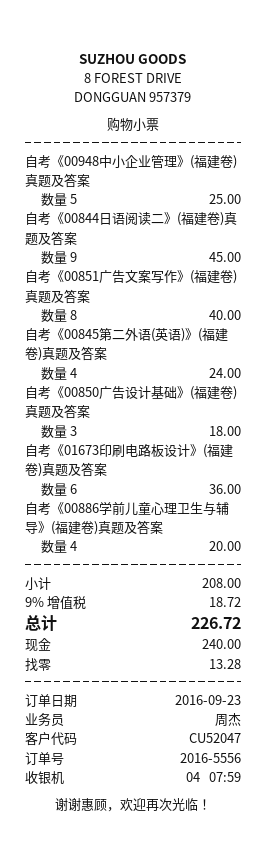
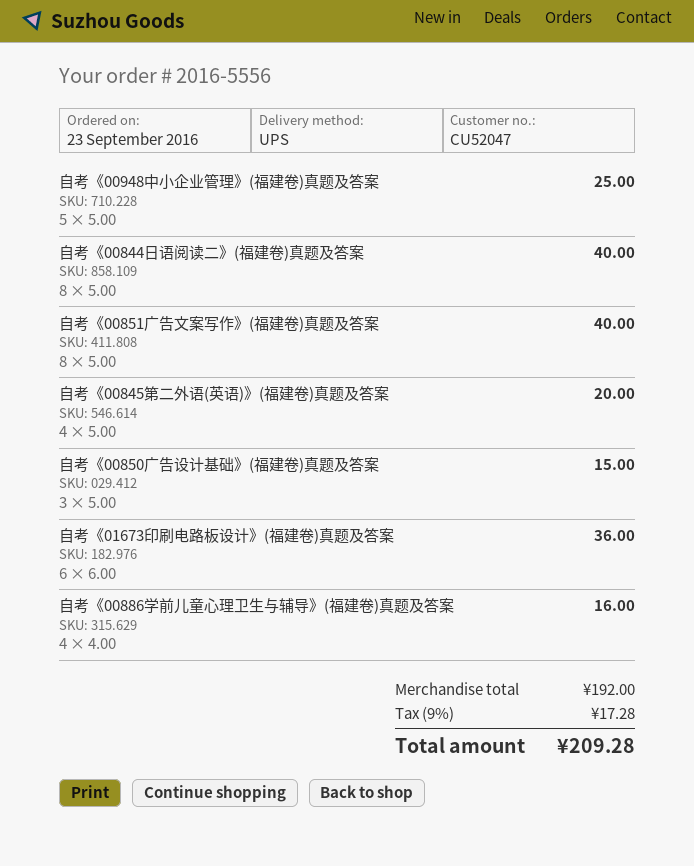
自考《00844日语阅读二》(福建卷)真题及答案: 9 for 45.00 -> 8 for 40.00
自考《00845第二外语(英语)》(福建卷)真题及答案: 4 for 24.00 -> 4 for 20.00
自考《00850广告设计基础》(福建卷)真题及答案: 3 for 18.00 -> 3 for 15.00
自考《00886学前儿童心理卫生与辅导》(福建卷)真题及答案: 4 for 20.00 -> 4 for 16.00
subtotal: 208.00 -> 192.00
tax: 9% = 18.72 -> 9% = 17.28
total: 226.72 -> 209.28

